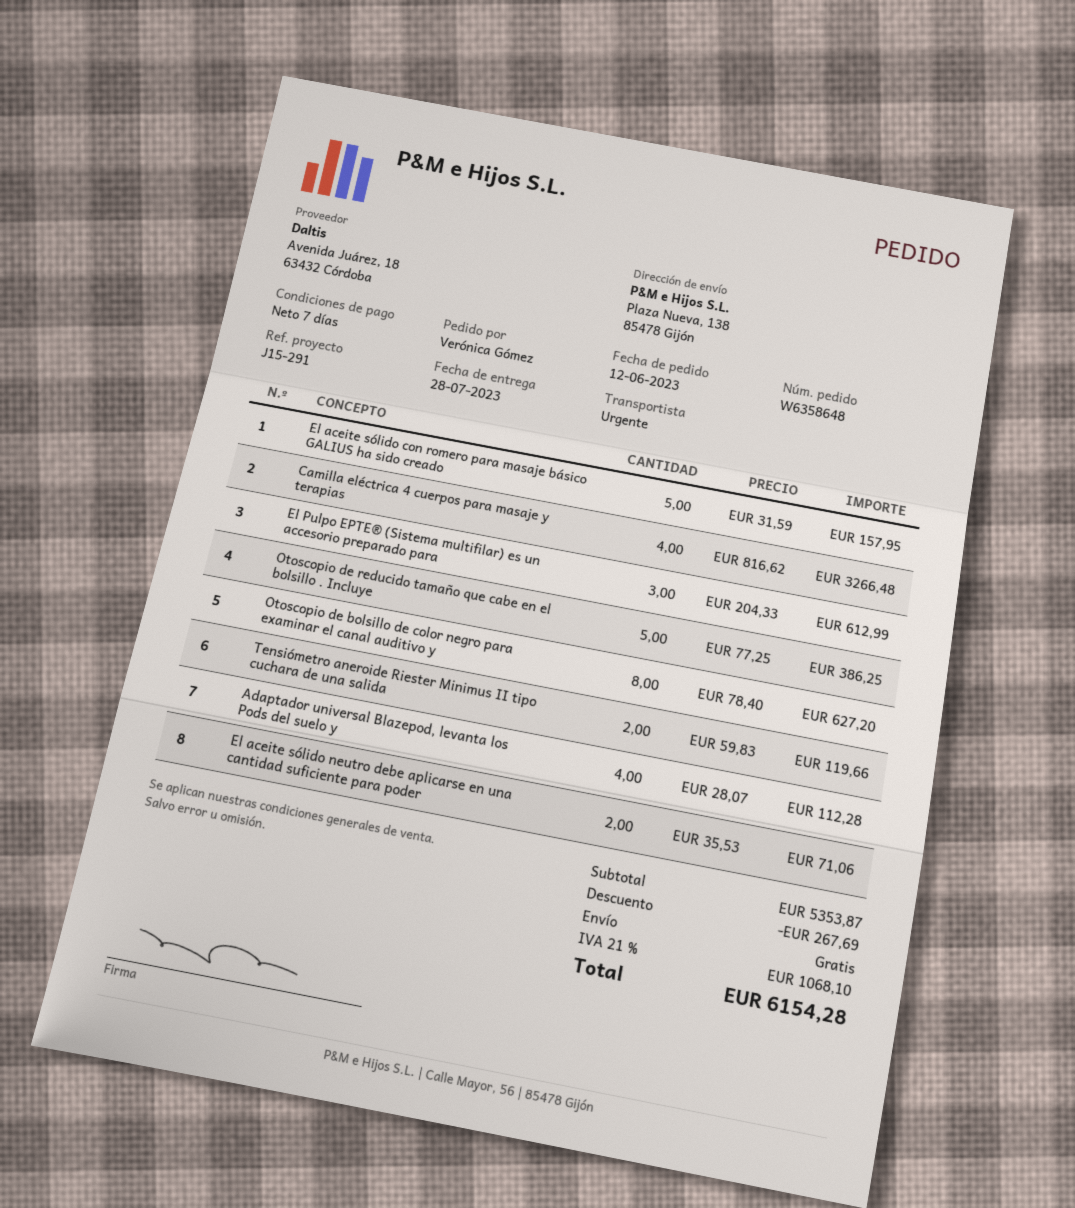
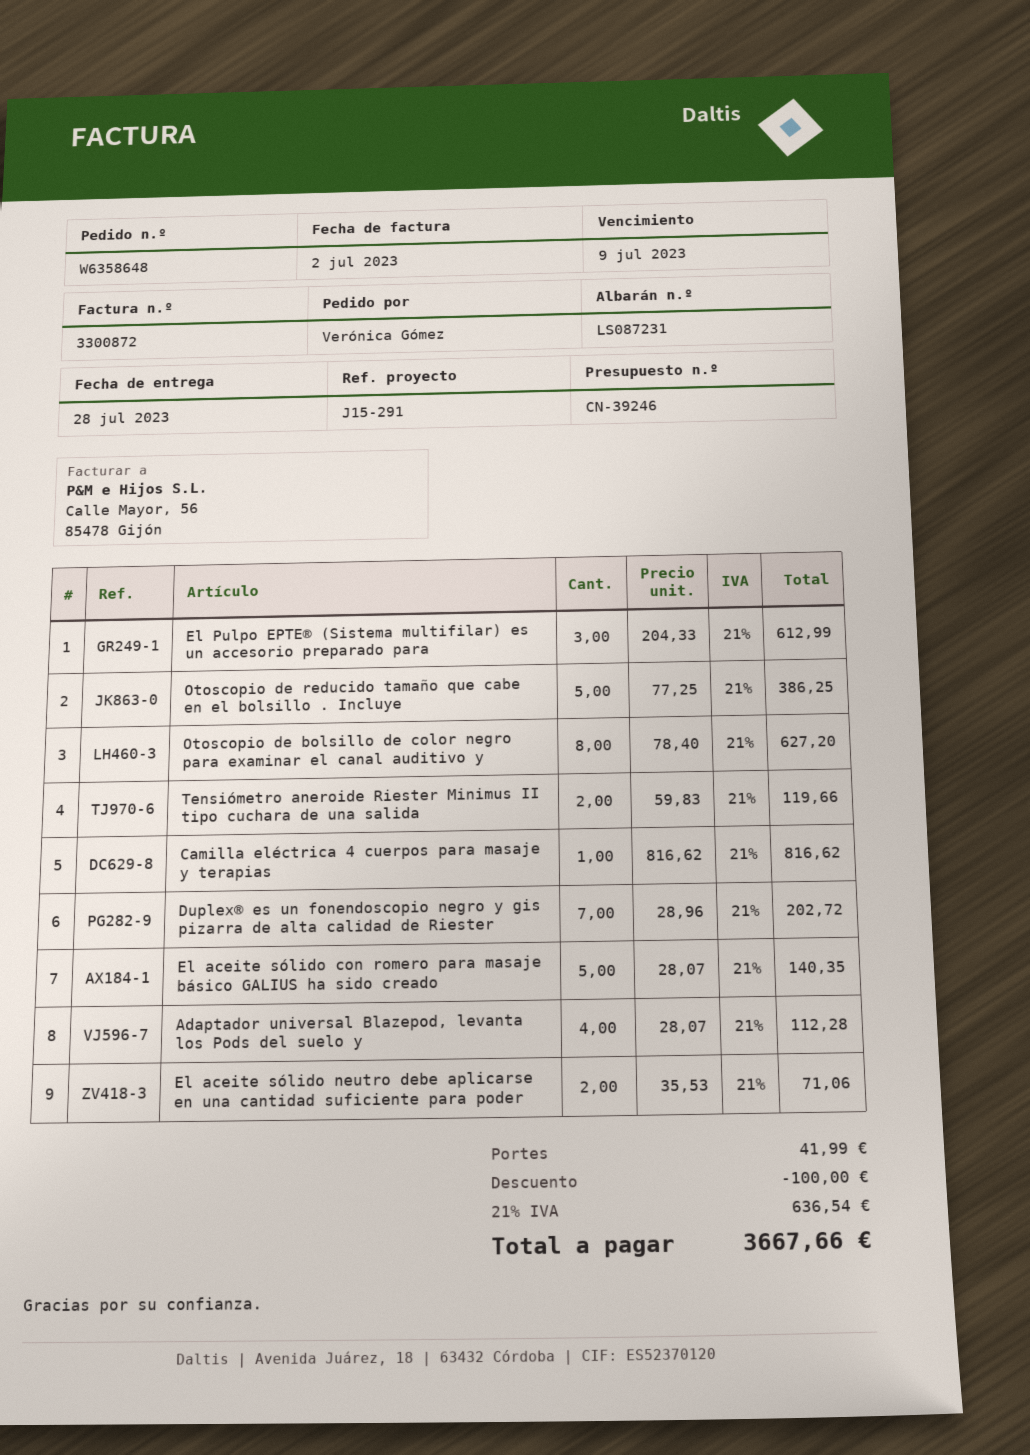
El aceite sólido con romero para masaje básico GALIUS ha sido creado: 5 x 31.59 = 157.95 -> 5 x 28.07 = 140.35
Camilla eléctrica 4 cuerpos para masaje y terapias: 4 x 816.62 = 3266.48 -> 1 x 816.62 = 816.62
Duplex® es un fonendoscopio negro y gis pizarra de alta calidad de Riester: none -> 7 x 28.96 = 202.72
discount: 267.69 -> 100.00
shipping: 0.00 -> 41.99
tax: 21% = 1068.10 -> 21% = 636.54
total: 6154.28 -> 3667.66

